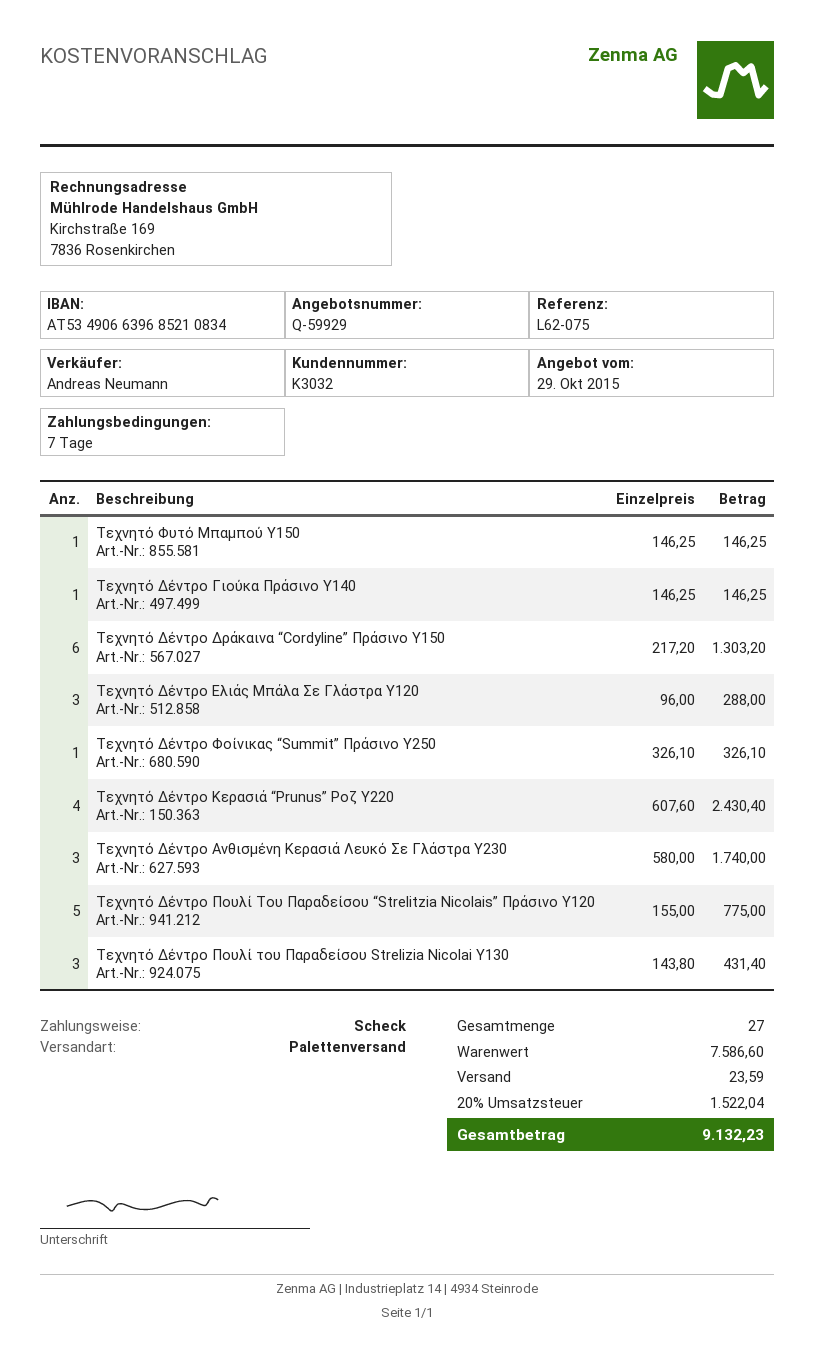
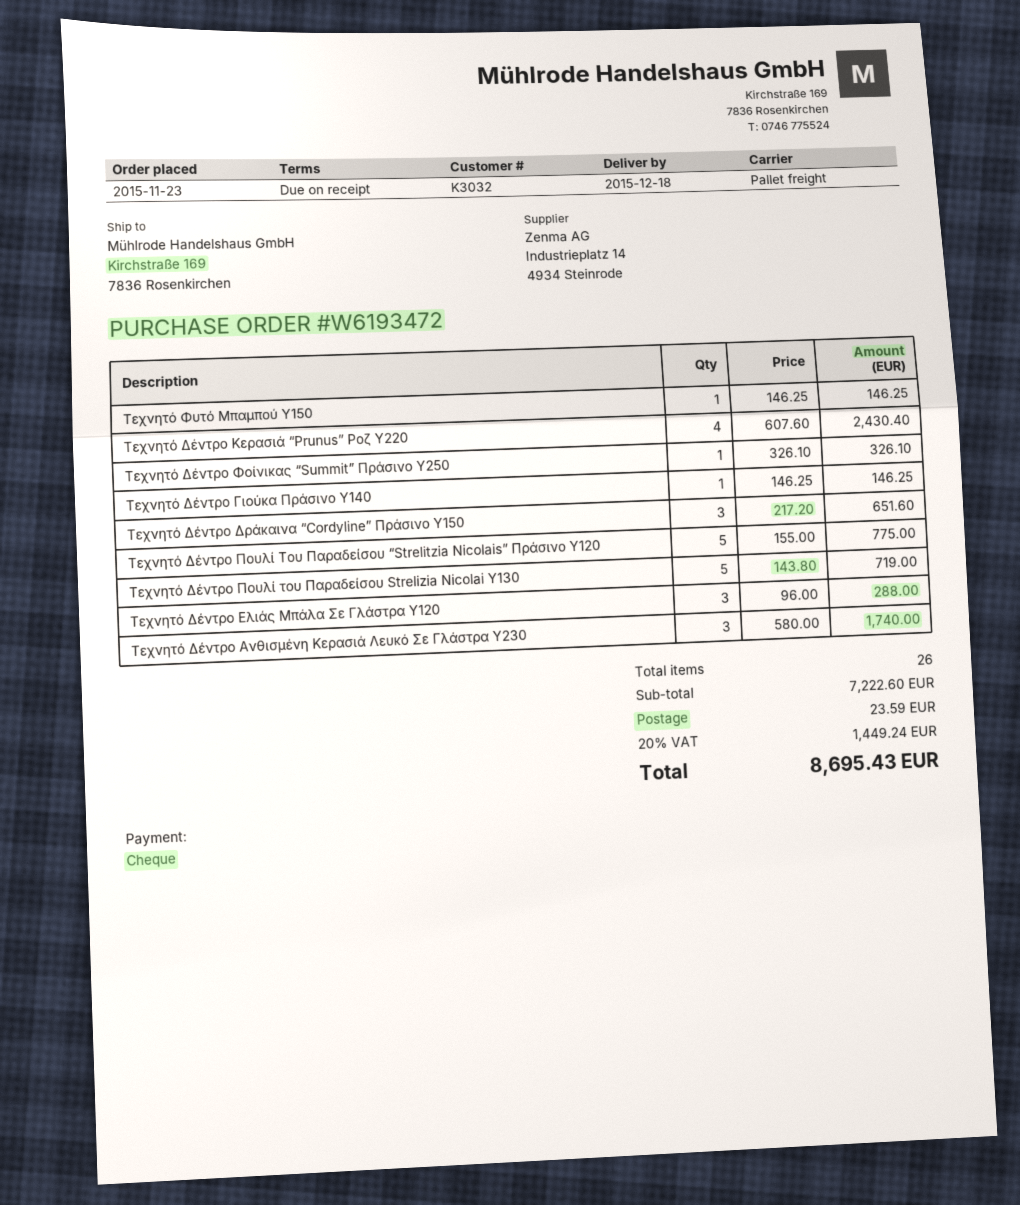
payment terms: 7 days -> on receipt
Τεχνητό Δέντρο Δράκαινα “Cordyline” Πράσινο Υ150: 6 x 217.20 = 1303.20 -> 3 x 217.20 = 651.60
Τεχνητό Δέντρο Πουλί του Παραδείσου Strelizia Nicolai Υ130: 3 x 143.80 = 431.40 -> 5 x 143.80 = 719.00
total quantity: 27 -> 26
subtotal: 7586.60 -> 7222.60
tax: 20% = 1522.04 -> 20% = 1449.24
total: 9132.23 -> 8695.43

